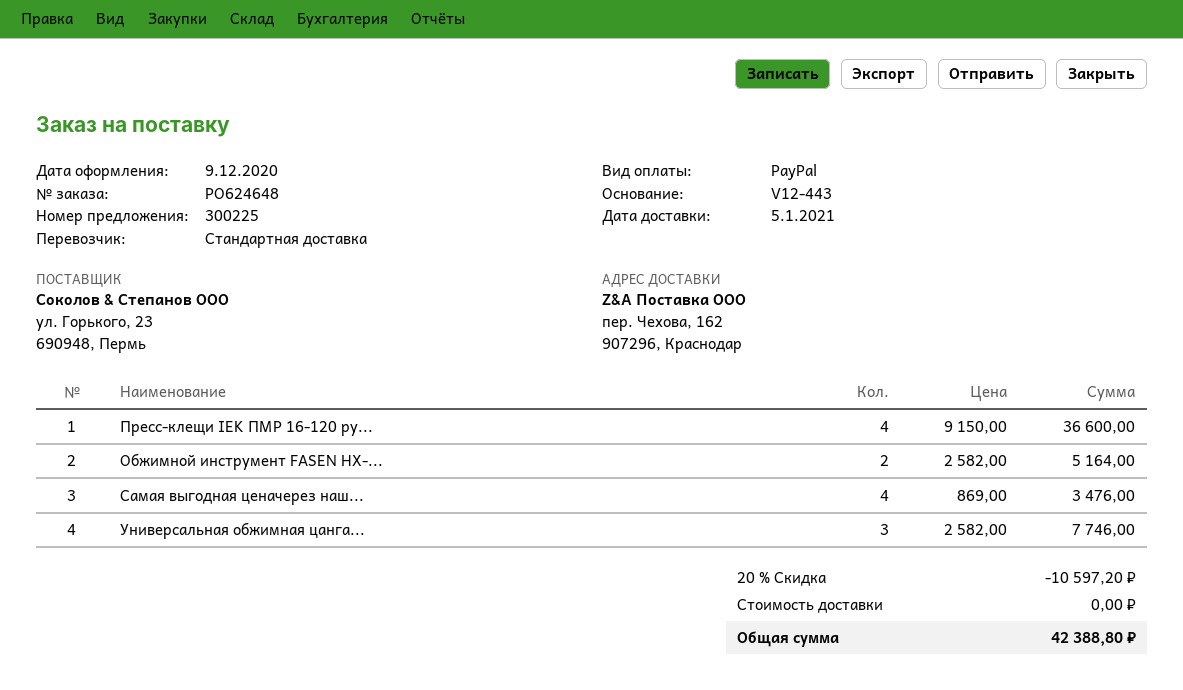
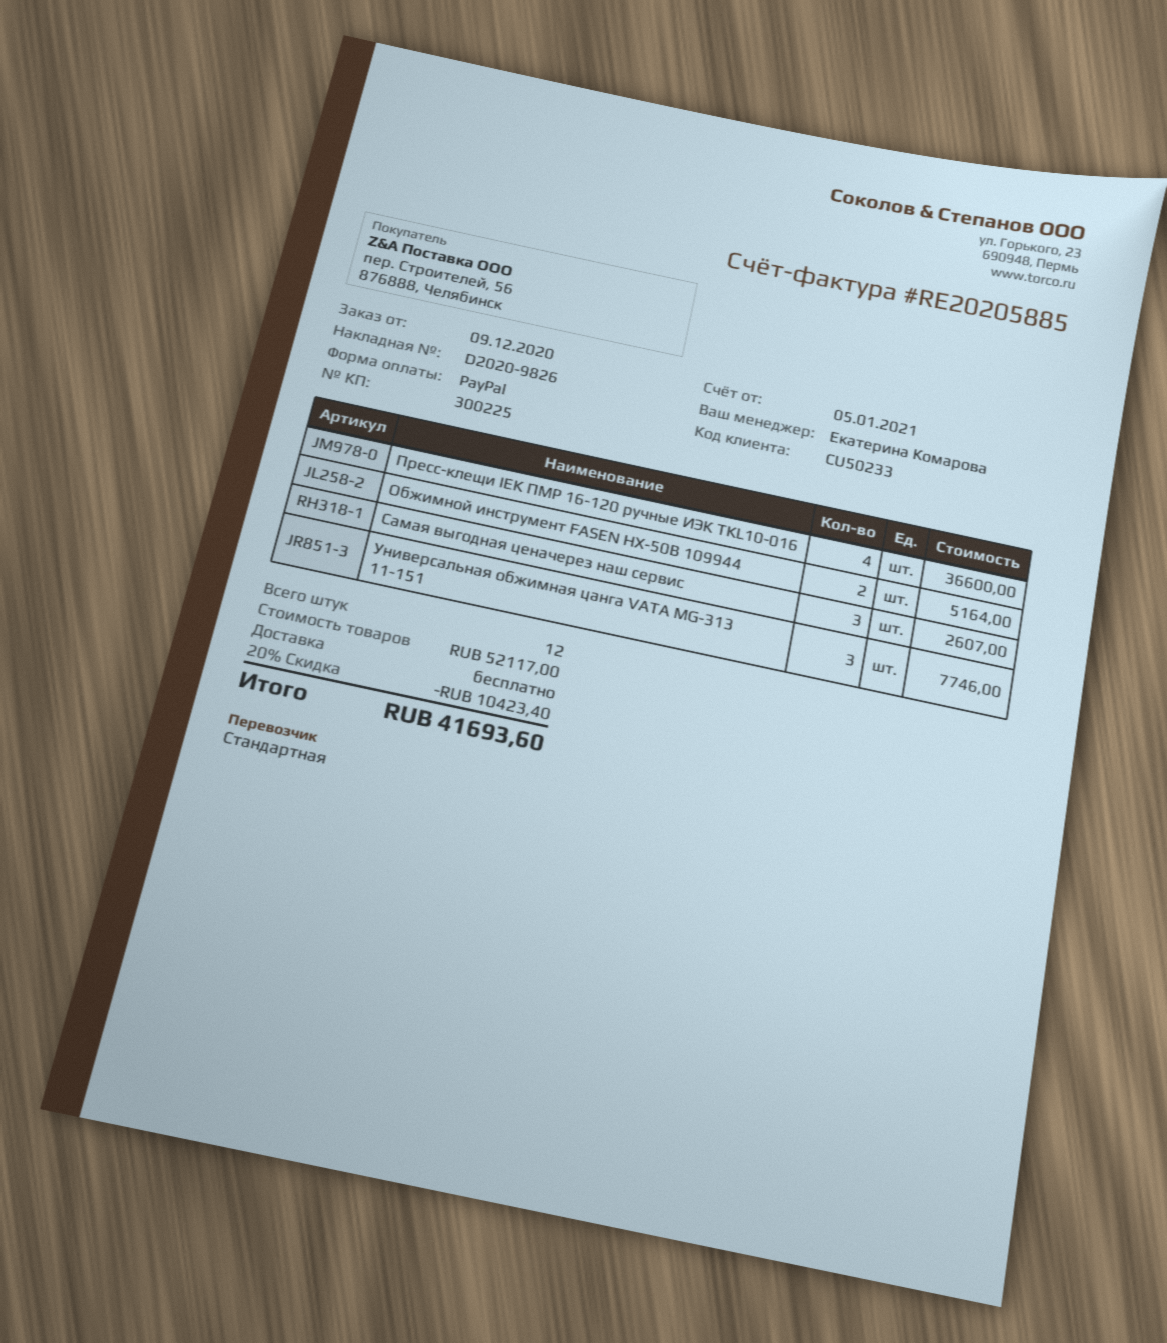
Самая выгодная ценачерез наш...: 4 for 3476.00 -> 3 for 2607.00
discount: 20% = 10597.20 -> 20% = 10423.40
total: 42388.80 -> 41693.60

